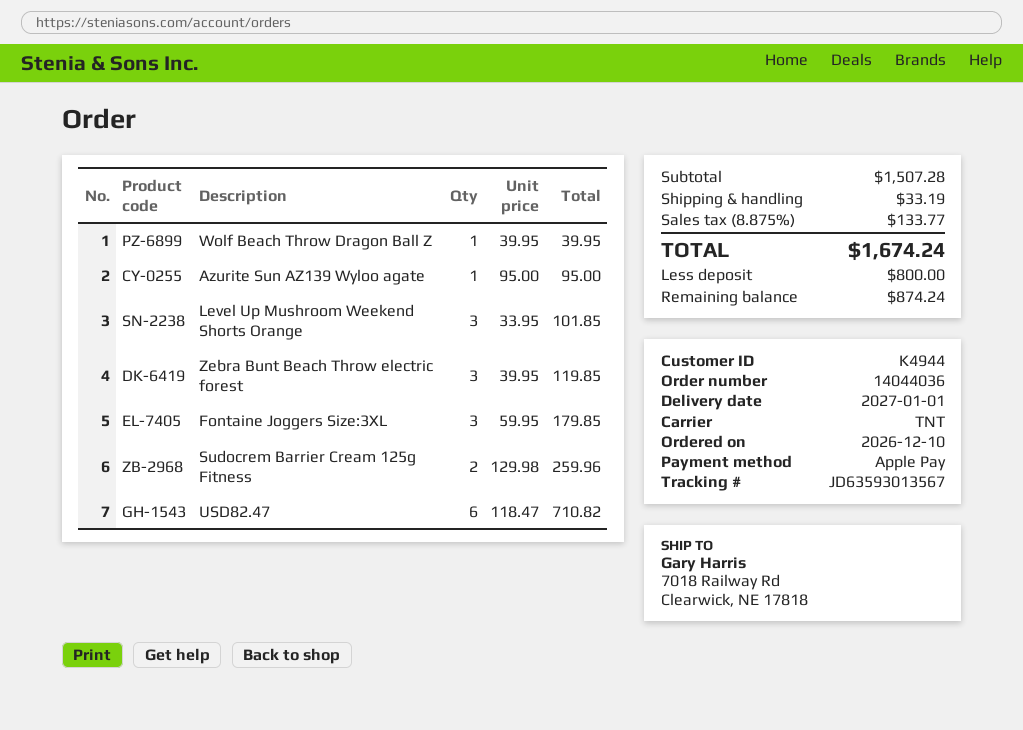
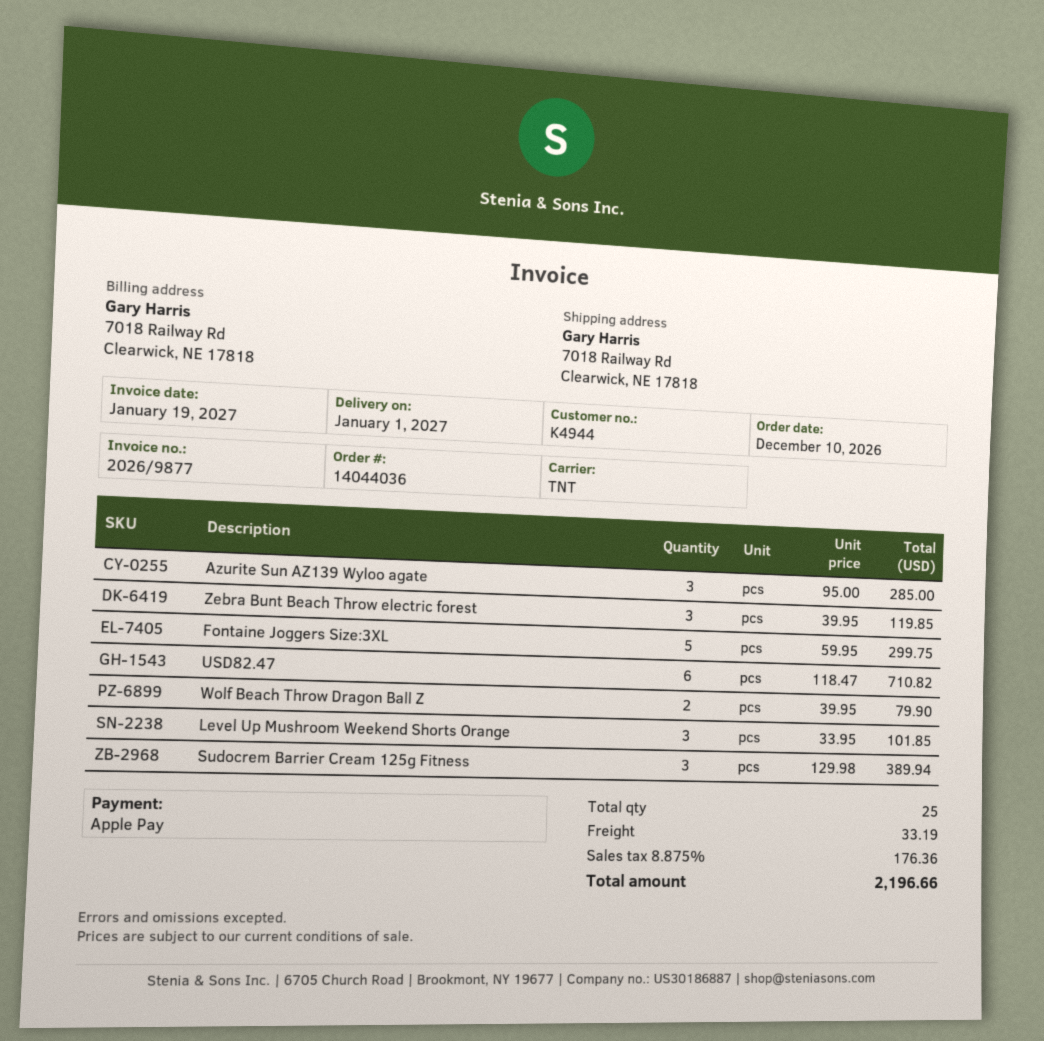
Wolf Beach Throw Dragon Ball Z: 1 x 39.95 = 39.95 -> 2 x 39.95 = 79.90
Azurite Sun AZ139 Wyloo agate: 1 x 95.00 = 95.00 -> 3 x 95.00 = 285.00
Fontaine Joggers Size:3XL: 3 x 59.95 = 179.85 -> 5 x 59.95 = 299.75
Sudocrem Barrier Cream 125g Fitness: 2 x 129.98 = 259.96 -> 3 x 129.98 = 389.94
tax: 8.875% = 133.77 -> 8.875% = 176.36
total: 1674.24 -> 2196.66

